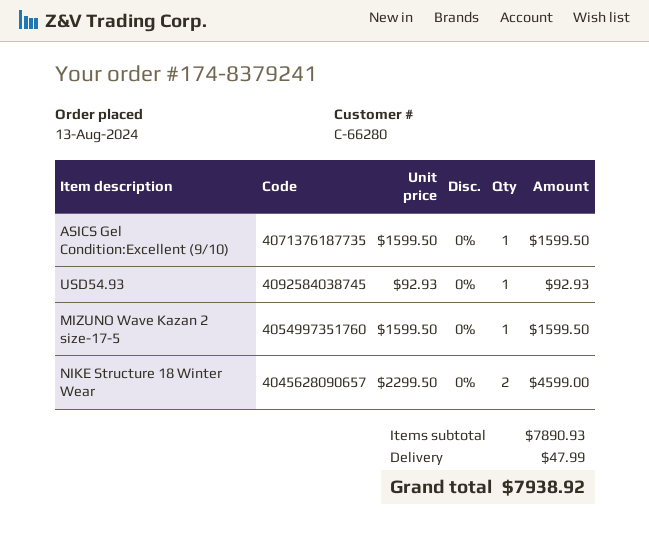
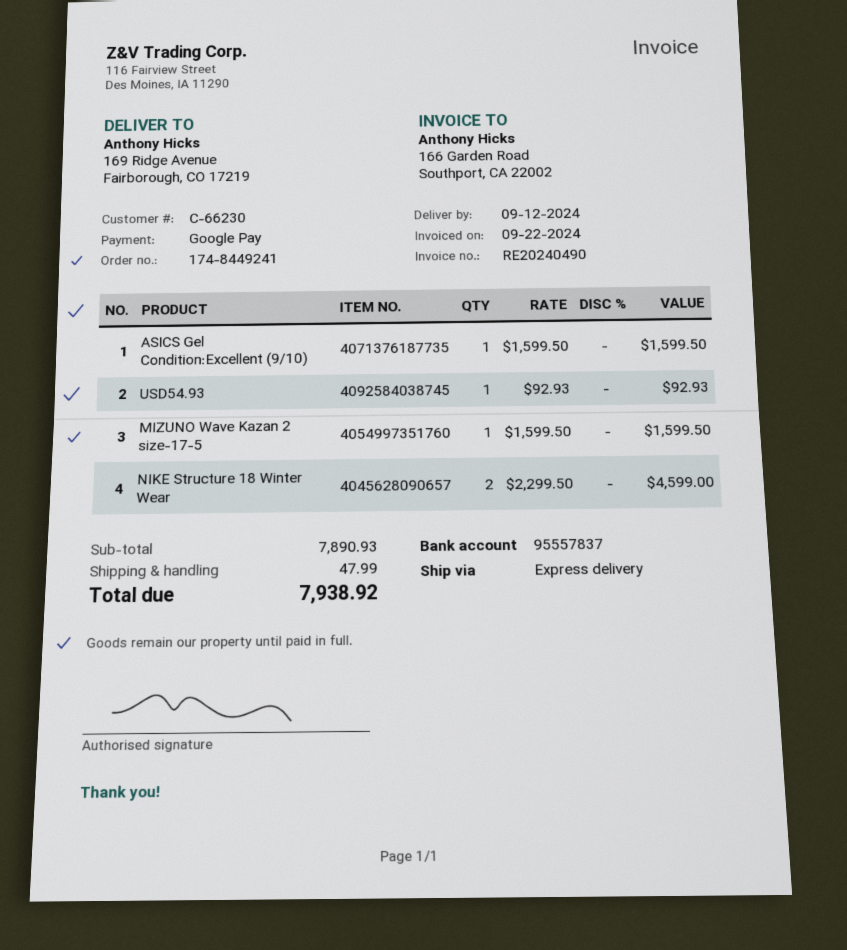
order number: 174-8379241 -> 174-8449241
customer number: C-66280 -> C-66230

